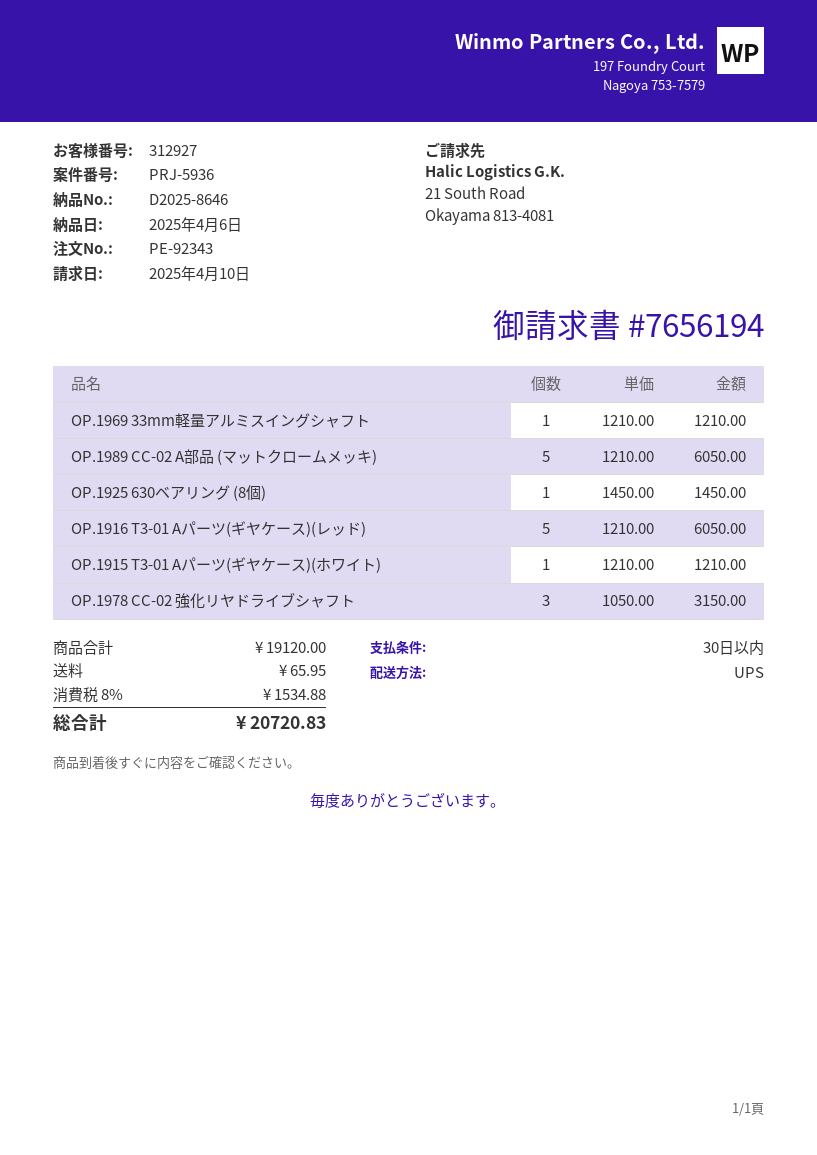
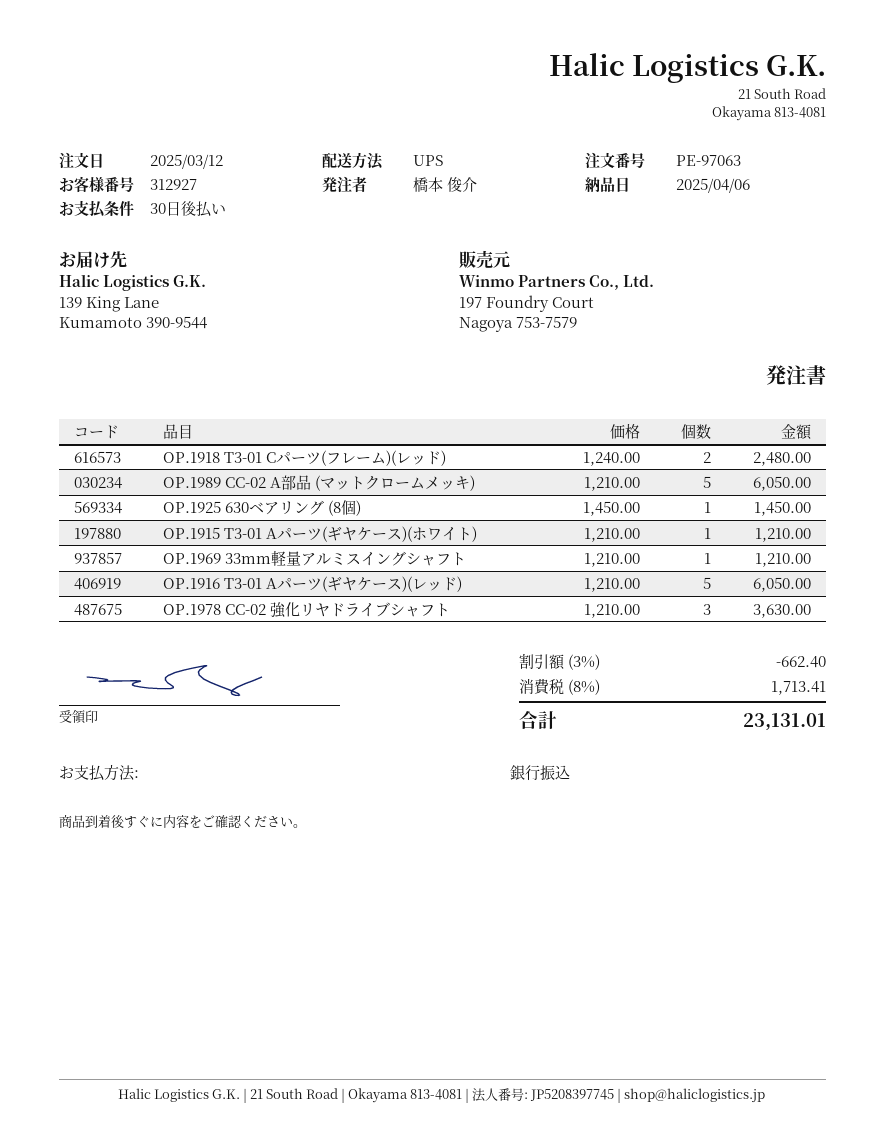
order number: PE-92343 -> PE-97063
OP.1978 CC-02 強化リヤドライブシャフト: 3 x 1050.00 = 3150.00 -> 3 x 1210.00 = 3630.00
OP.1918 T3-01 Cパーツ(フレーム)(レッド): none -> 2 x 1240.00 = 2480.00
discount: none -> 3% = 662.40
shipping: 65.95 -> none
tax: 8% = 1534.88 -> 8% = 1713.41
total: 20720.83 -> 23131.01

